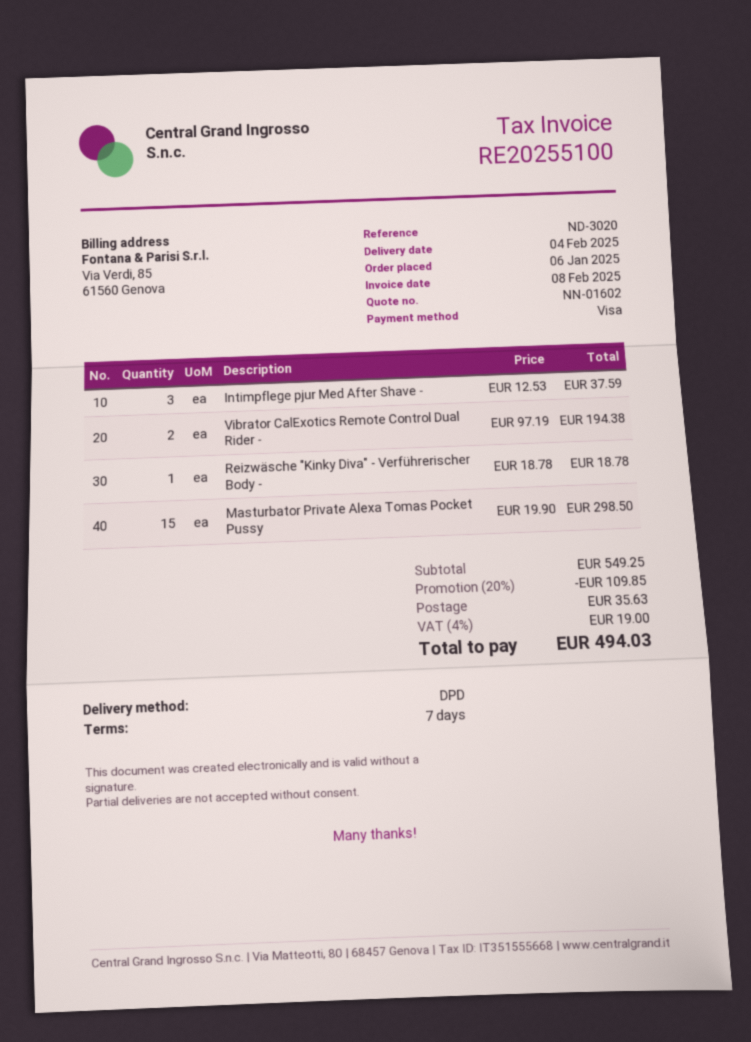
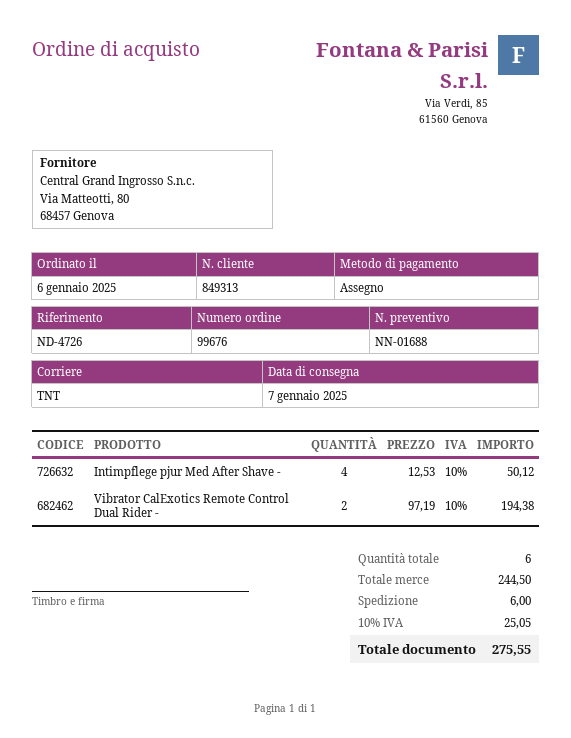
quote number: NN-01602 -> NN-01688
delivery date: 2025-02-04 -> 2025-01-07
reference: ND-3020 -> ND-4726
payment method: Visa -> cheque
shipping method: DPD -> TNT
Intimpflege pjur Med After Shave -: 3 x 12.53 = 37.59 -> 4 x 12.53 = 50.12
Reizwäsche "Kinky Diva" - Verführerischer Body -: 1 x 18.78 = 18.78 -> none
Masturbator Private Alexa Tomas Pocket Pussy: 15 x 19.90 = 298.50 -> none
subtotal: 549.25 -> 244.50
discount: 20% = 109.85 -> none
shipping: 35.63 -> 6.00
tax: 4% = 19.00 -> 10% = 25.05
total: 494.03 -> 275.55

